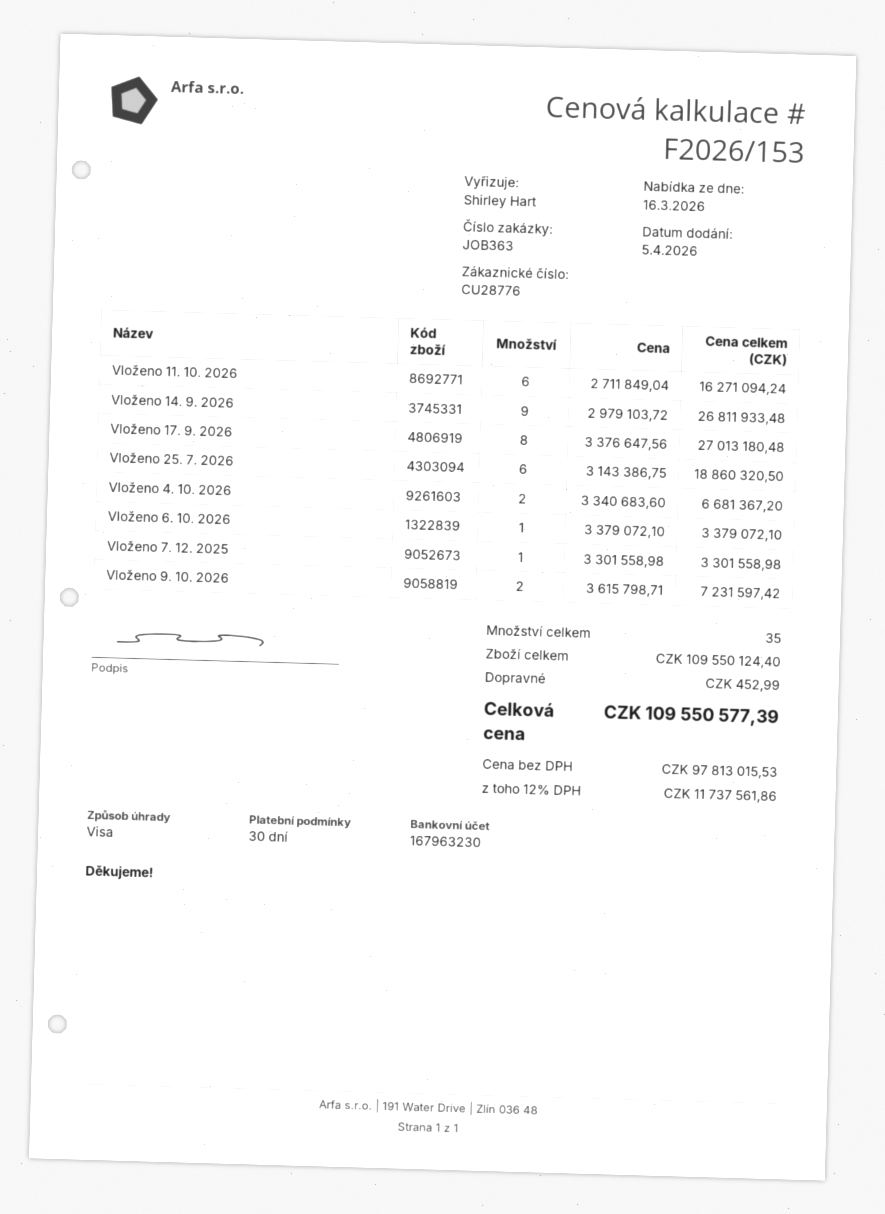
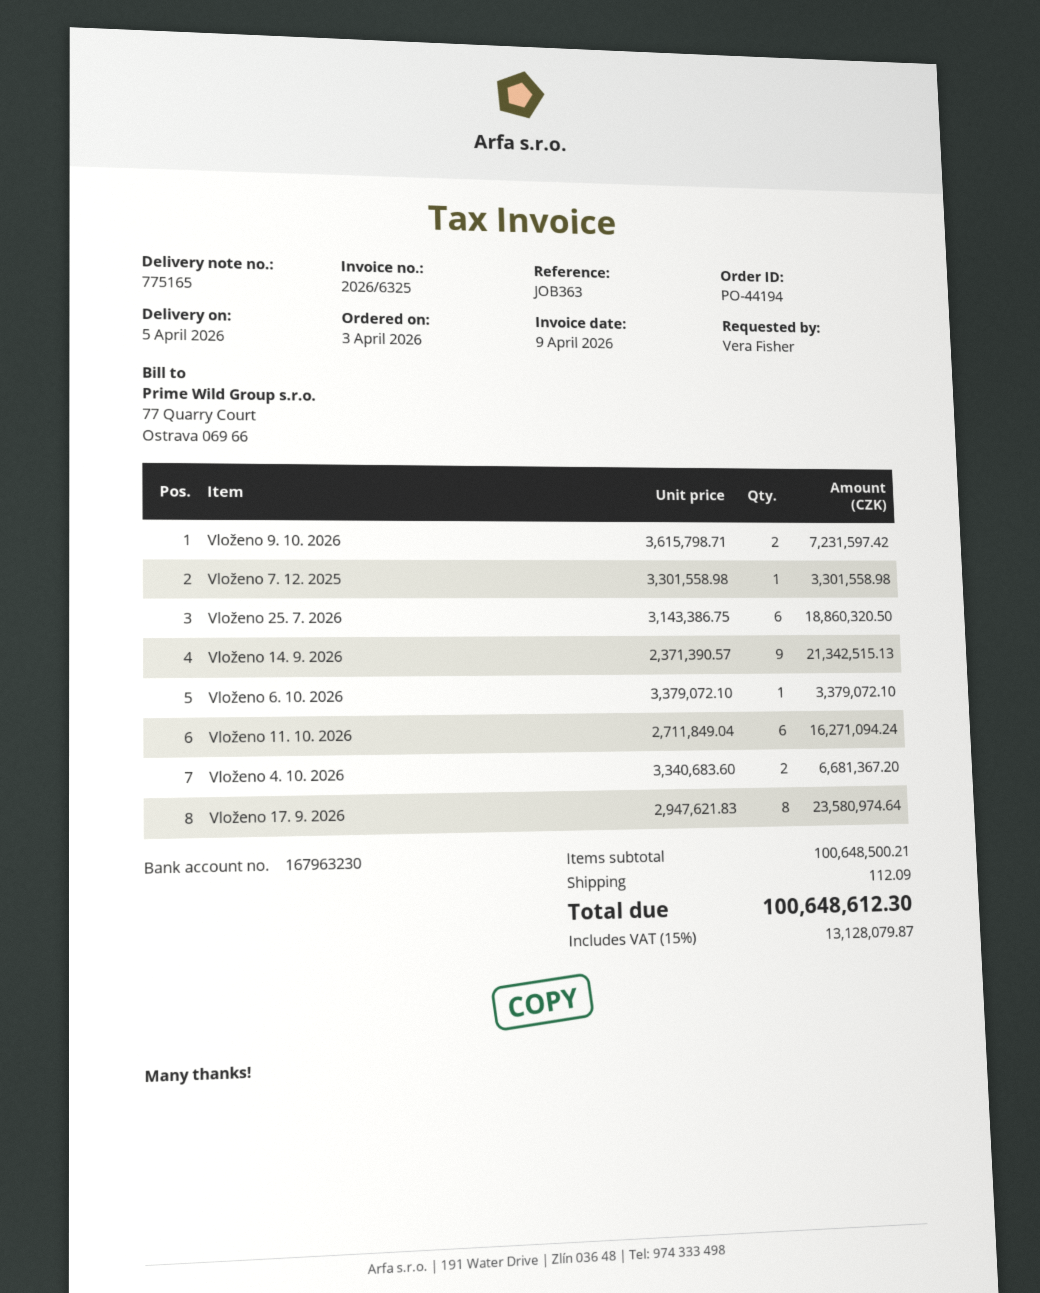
Vloženo 14. 9. 2026: 9 x 2979103.72 = 26811933.48 -> 9 x 2371390.57 = 21342515.13
Vloženo 17. 9. 2026: 8 x 3376647.56 = 27013180.48 -> 8 x 2947621.83 = 23580974.64
subtotal: 109550124.40 -> 100648500.21
shipping: 452.99 -> 112.09
tax: 12% = 11737561.86 -> 15% = 13128079.87
total: 109550577.39 -> 100648612.30

